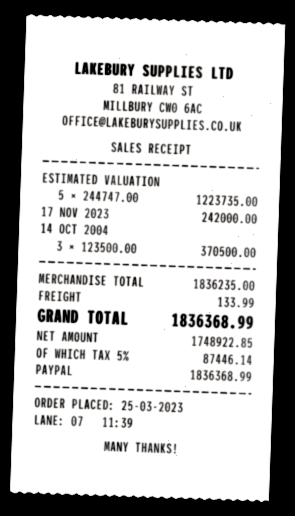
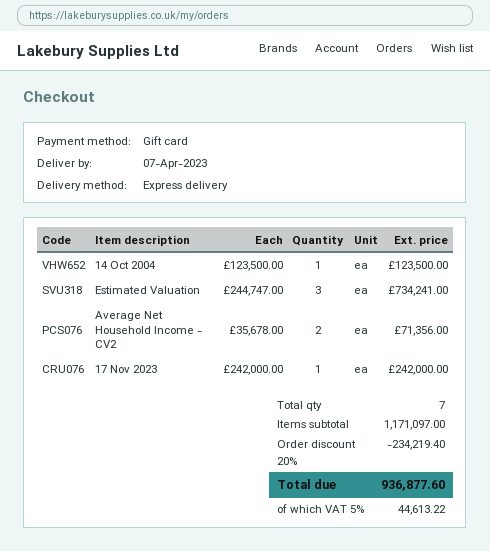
payment method: PayPal -> gift card
ESTIMATED VALUATION: 5 x 244747.00 = 1223735.00 -> 3 x 244747.00 = 734241.00
14 OCT 2004: 3 x 123500.00 = 370500.00 -> 1 x 123500.00 = 123500.00
Average Net Household Income - CV2: none -> 2 x 35678.00 = 71356.00
subtotal: 1836235.00 -> 1171097.00
discount: none -> 20% = 234219.40
shipping: 133.99 -> none
tax: 5% = 87446.14 -> 5% = 44613.22
total: 1836368.99 -> 936877.60

